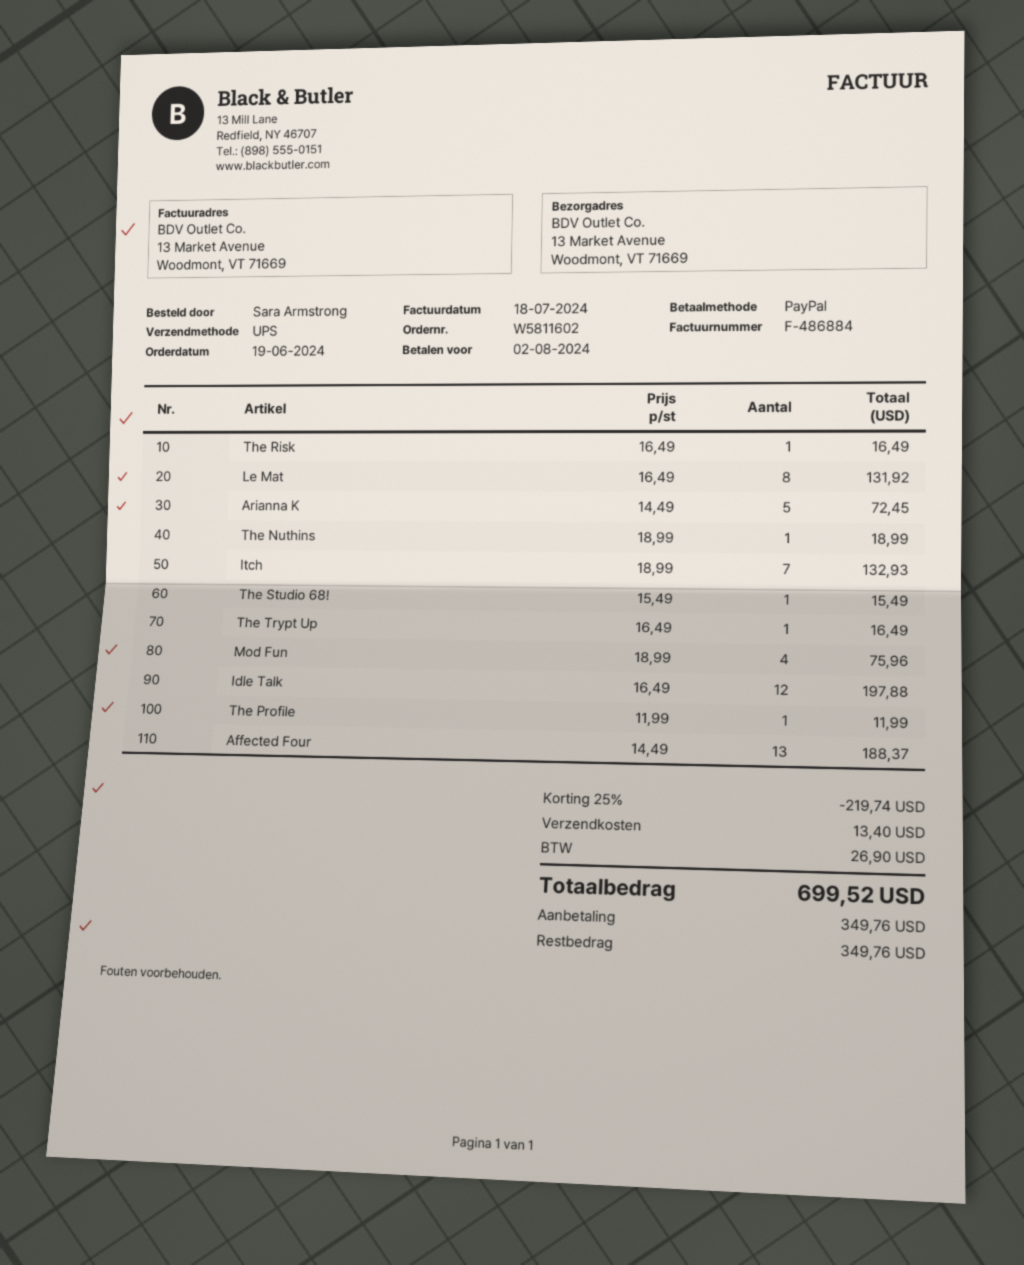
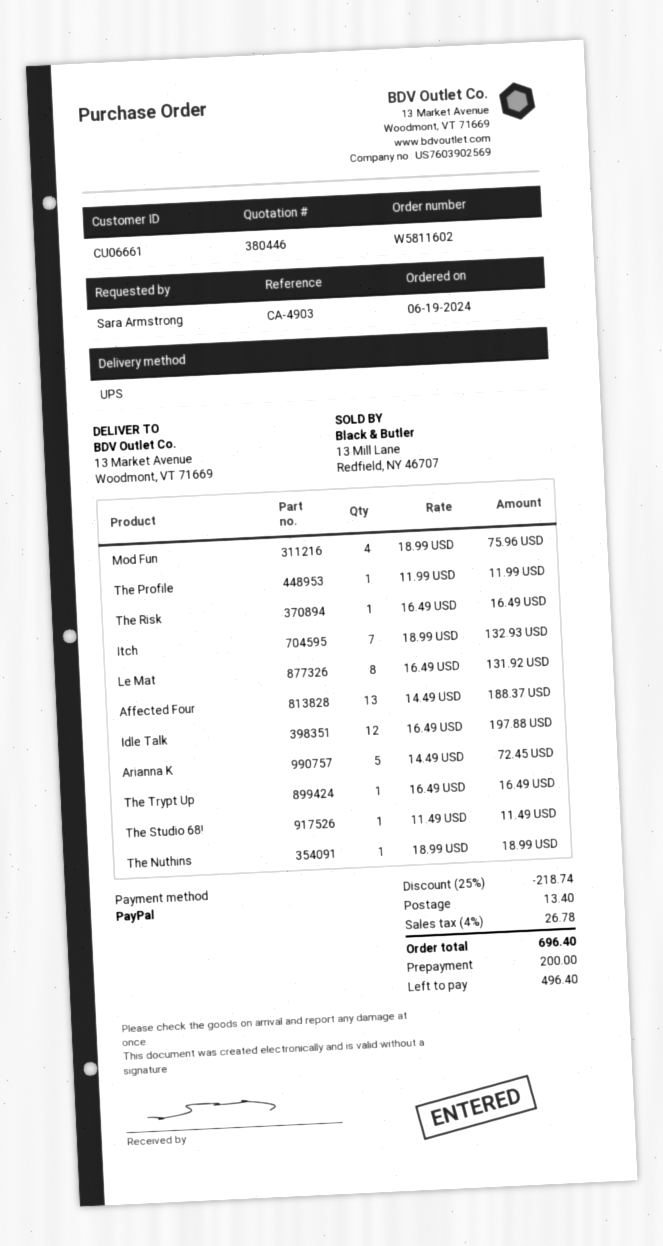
The Studio 68!: 1 x 15.49 = 15.49 -> 1 x 11.49 = 11.49
discount: 25% = 219.74 -> 25% = 218.74
tax: 26.90 -> 26.78
total: 699.52 -> 696.40
deposit: 349.76 -> 200.00
balance: 349.76 -> 496.40

